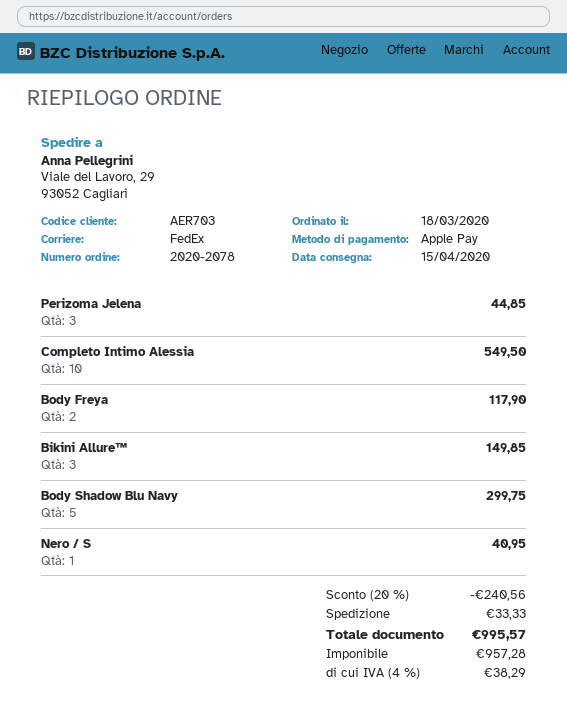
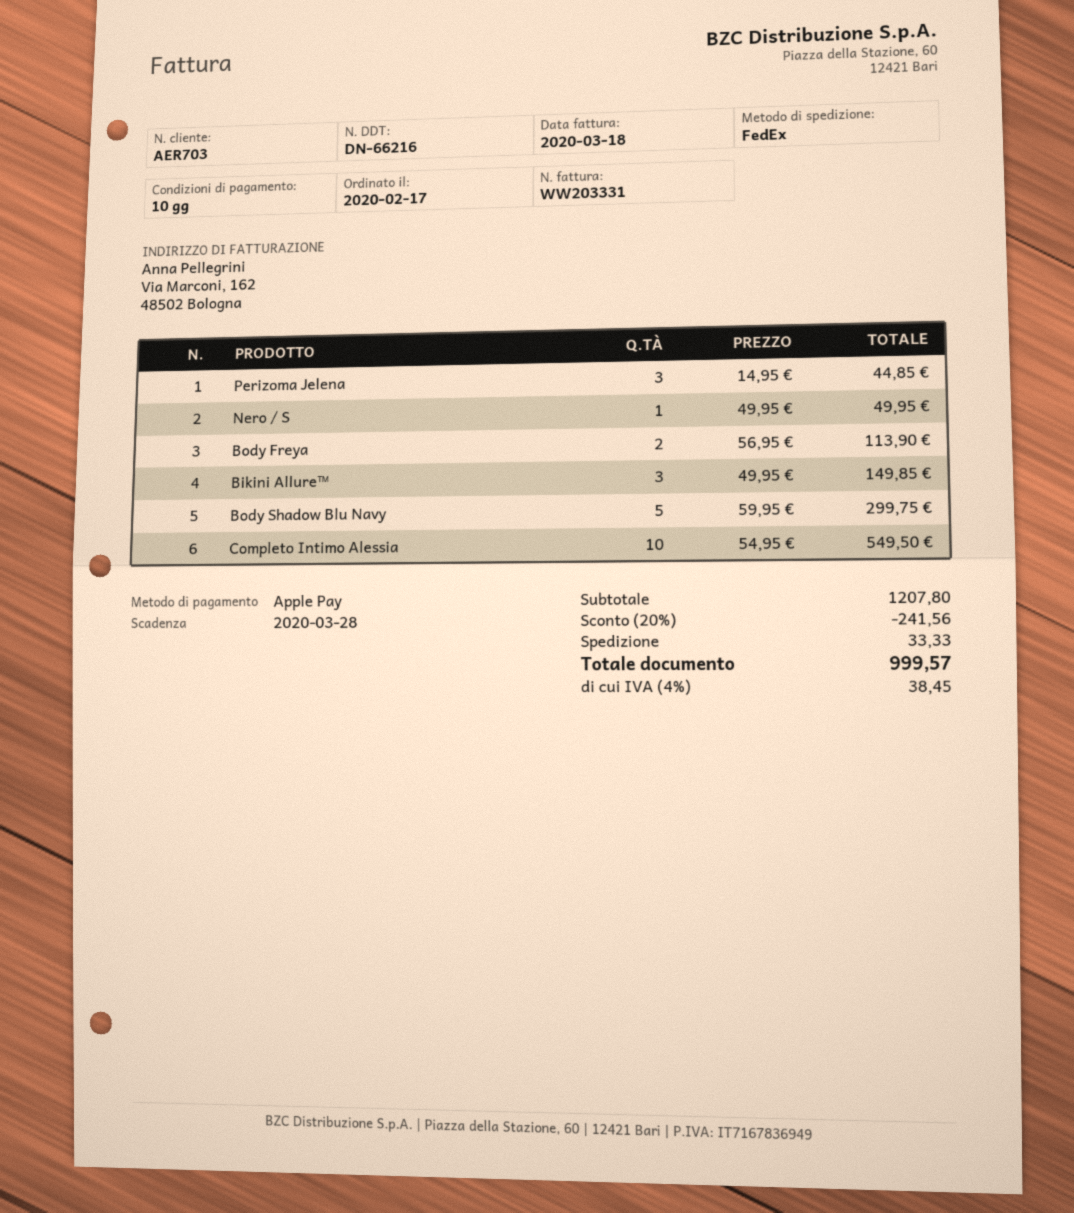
order date: 2020-03-18 -> 2020-02-17
Body Freya: 2 for 117.90 -> 2 for 113.90
Nero / S: 1 for 40.95 -> 1 for 49.95
discount: 20% = 240.56 -> 20% = 241.56
tax: 4% = 38.29 -> 4% = 38.45
total: 995.57 -> 999.57

